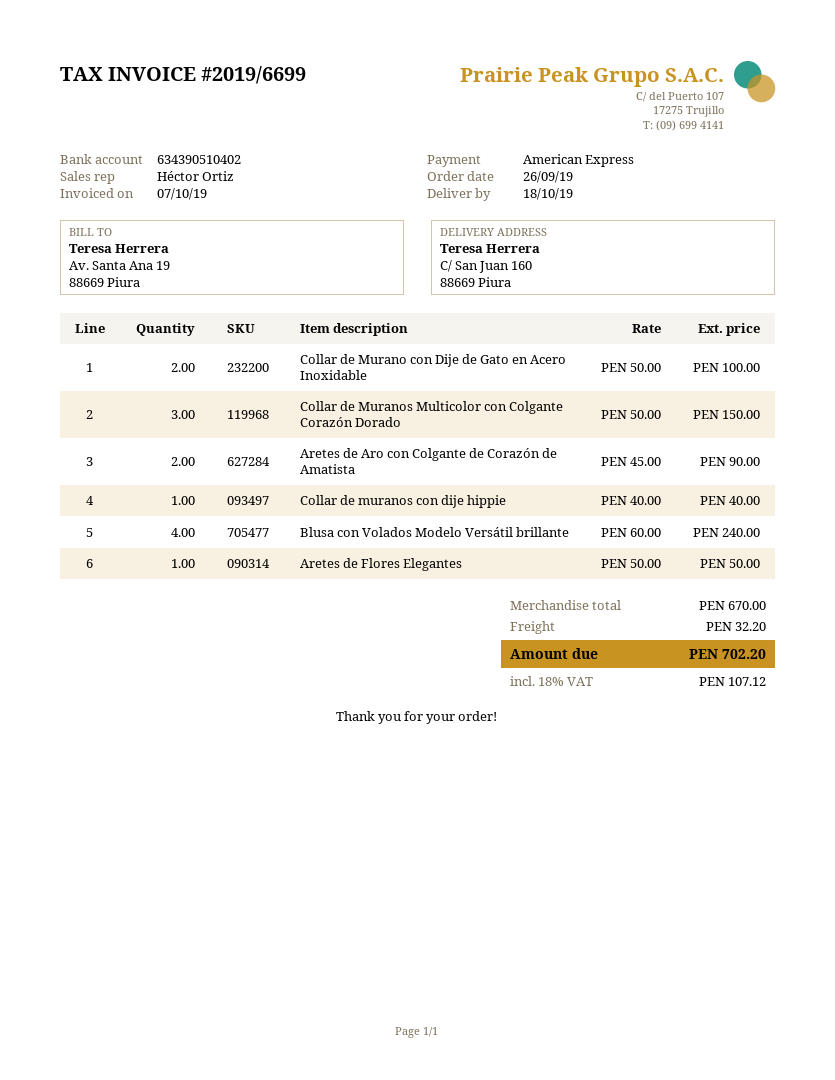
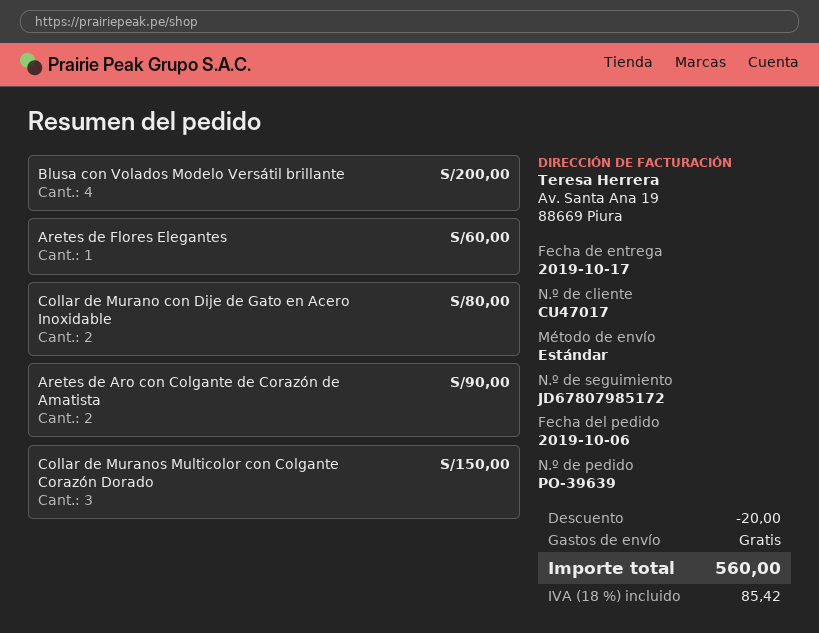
order date: 2019-09-26 -> 2019-10-06
delivery date: 2019-10-18 -> 2019-10-17
Collar de Murano con Dije de Gato en Acero Inoxidable: 2 for 100.00 -> 2 for 80.00
Collar de muranos con dije hippie: 1 for 40.00 -> none
Blusa con Volados Modelo Versátil brillante: 4 for 240.00 -> 4 for 200.00
Aretes de Flores Elegantes: 1 for 50.00 -> 1 for 60.00
discount: none -> 20.00
shipping: 32.20 -> 0.00
tax: 18% = 107.12 -> 18% = 85.42
total: 702.20 -> 560.00

